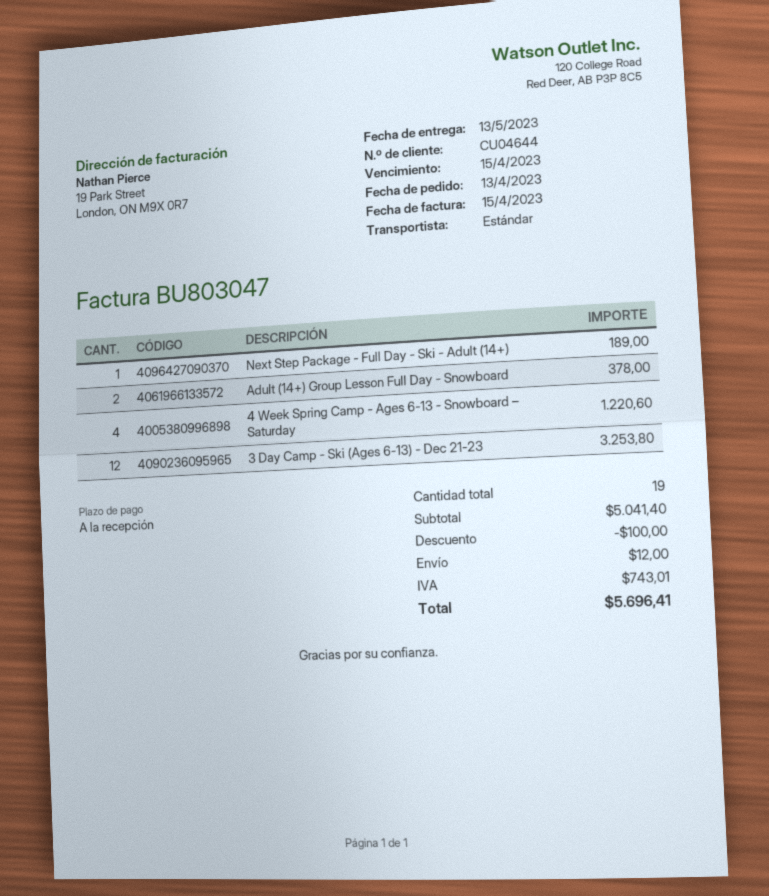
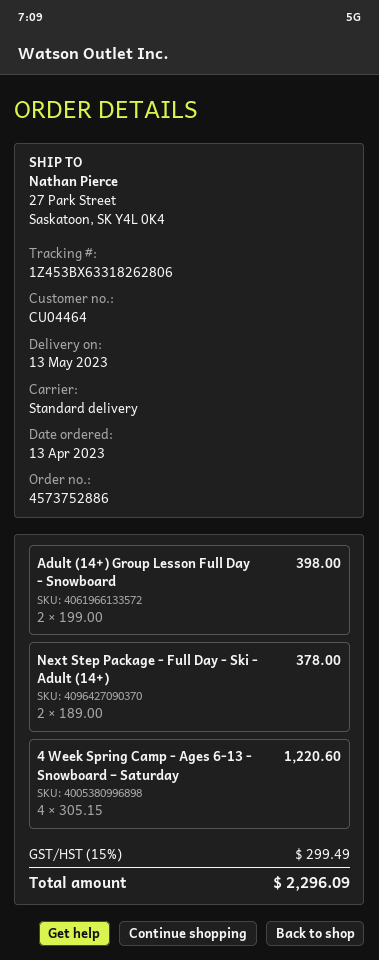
customer number: CU04644 -> CU04464
Next Step Package - Full Day - Ski - Adult (14+): 1 for 189.00 -> 2 for 378.00
Adult (14+) Group Lesson Full Day - Snowboard: 2 for 378.00 -> 2 for 398.00
3 Day Camp - Ski (Ages 6-13) - Dec 21-23: 12 for 3253.80 -> none
discount: 100.00 -> none
shipping: 12.00 -> none
tax: 743.01 -> 299.49
total: 5696.41 -> 2296.09

